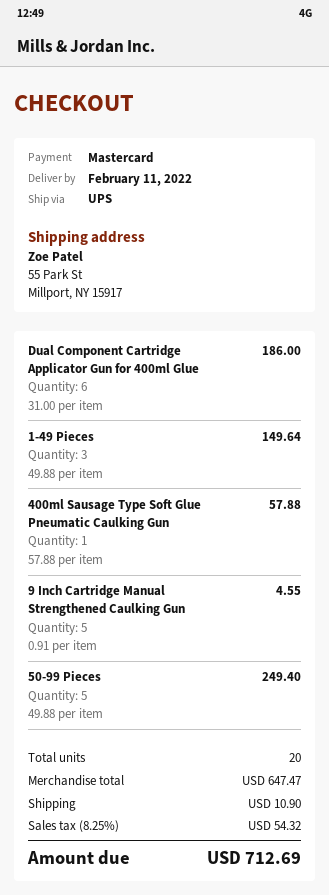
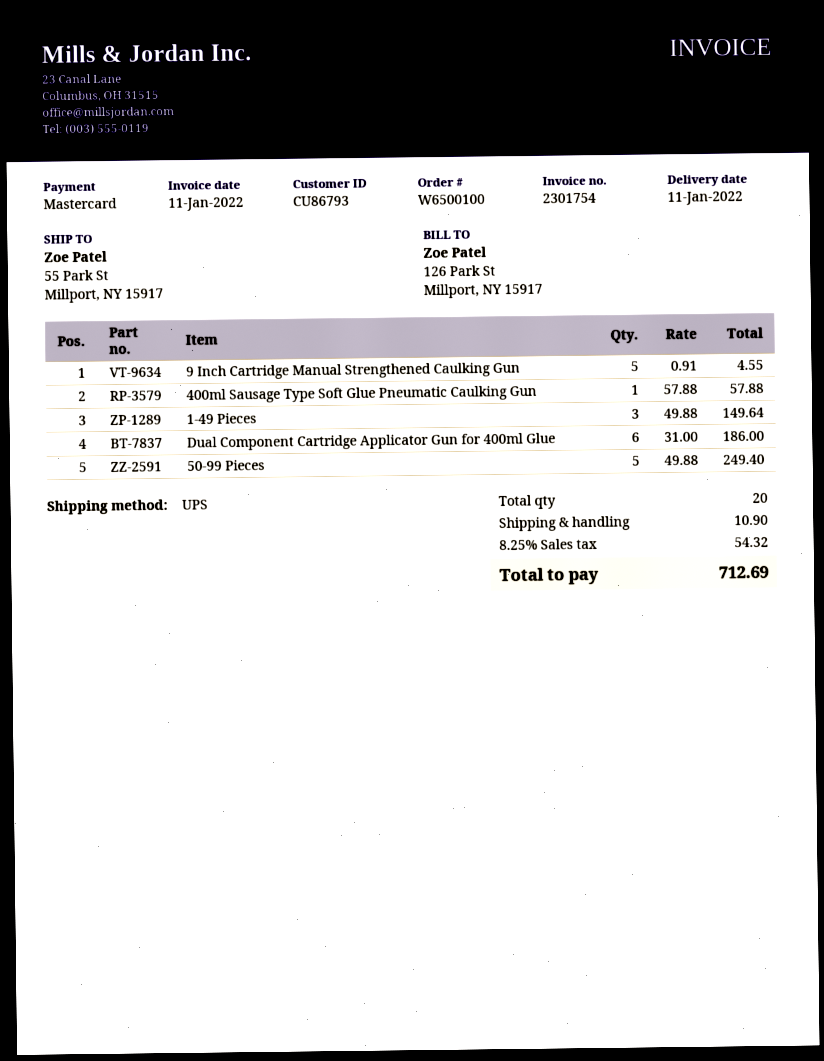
delivery date: 2022-02-11 -> 2022-01-11

